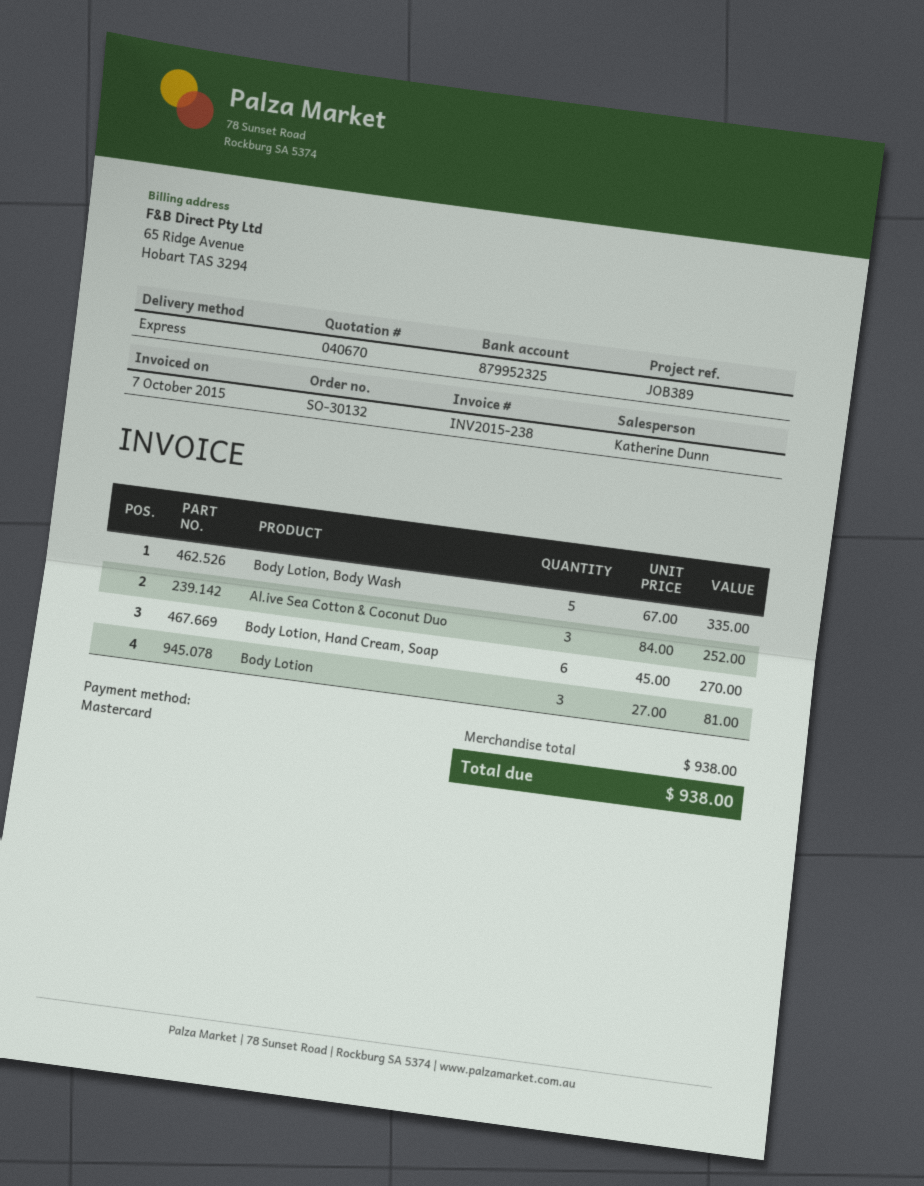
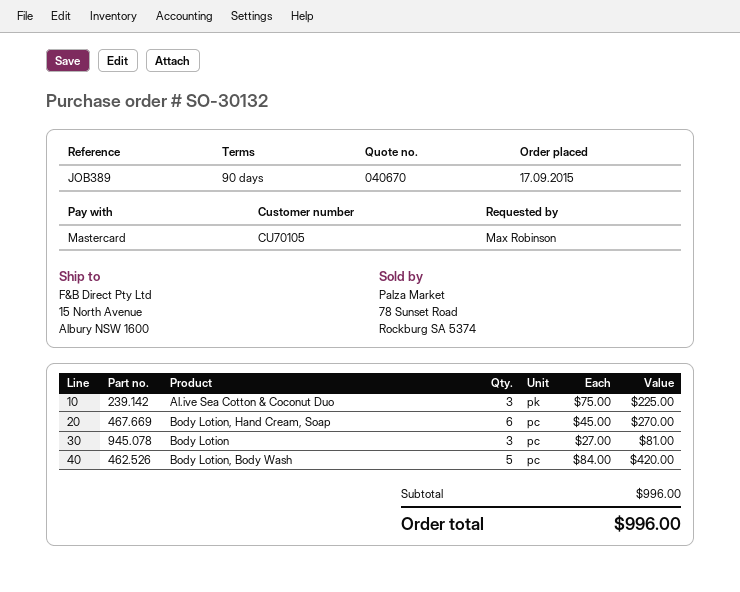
Body Lotion, Body Wash: 5 x 67.00 = 335.00 -> 5 x 84.00 = 420.00
Al.ive Sea Cotton & Coconut Duo: 3 x 84.00 = 252.00 -> 3 x 75.00 = 225.00
subtotal: 938.00 -> 996.00
total: 938.00 -> 996.00

